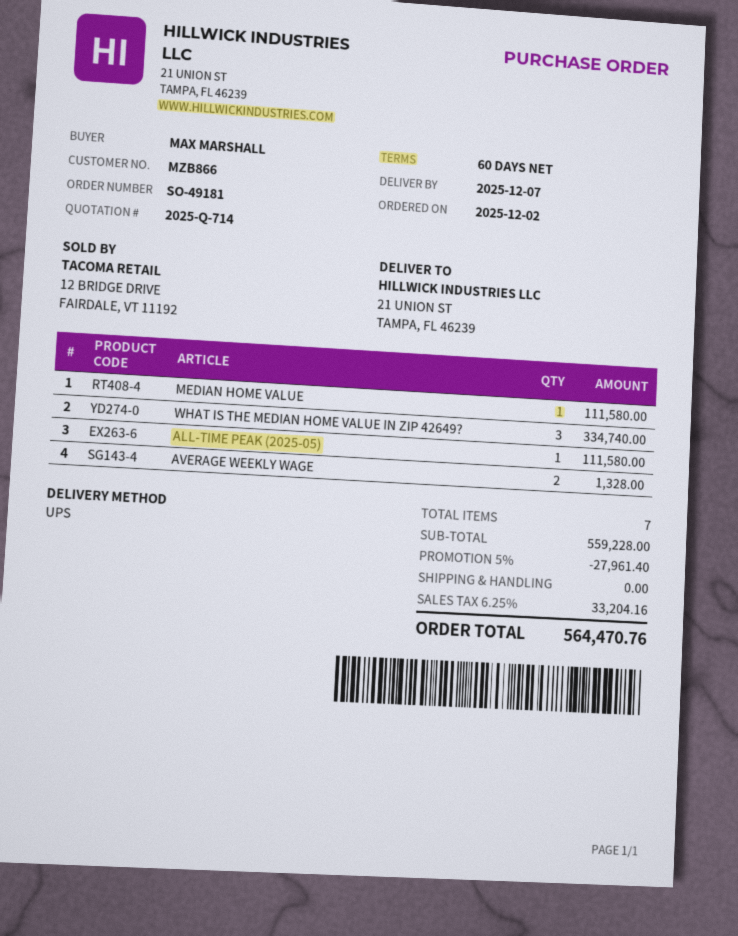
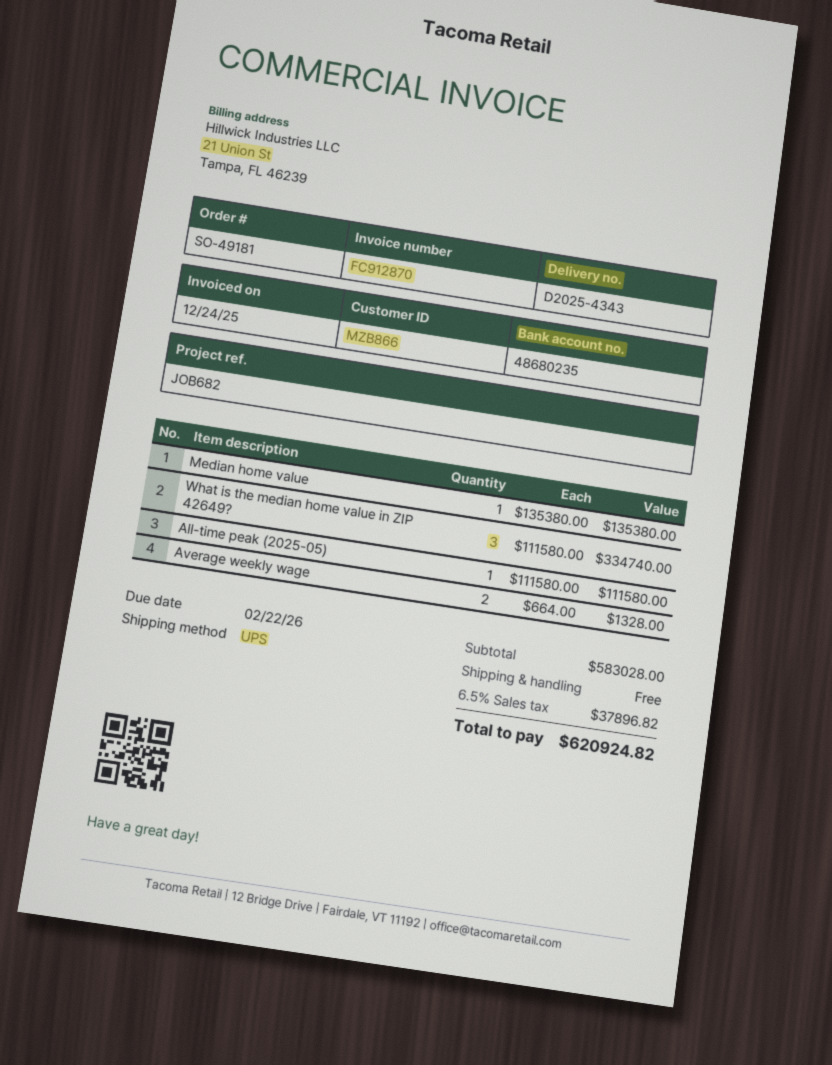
MEDIAN HOME VALUE: 1 for 111580.00 -> 1 for 135380.00
subtotal: 559228.00 -> 583028.00
discount: 5% = 27961.40 -> none
tax: 6.25% = 33204.16 -> 6.5% = 37896.82
total: 564470.76 -> 620924.82

